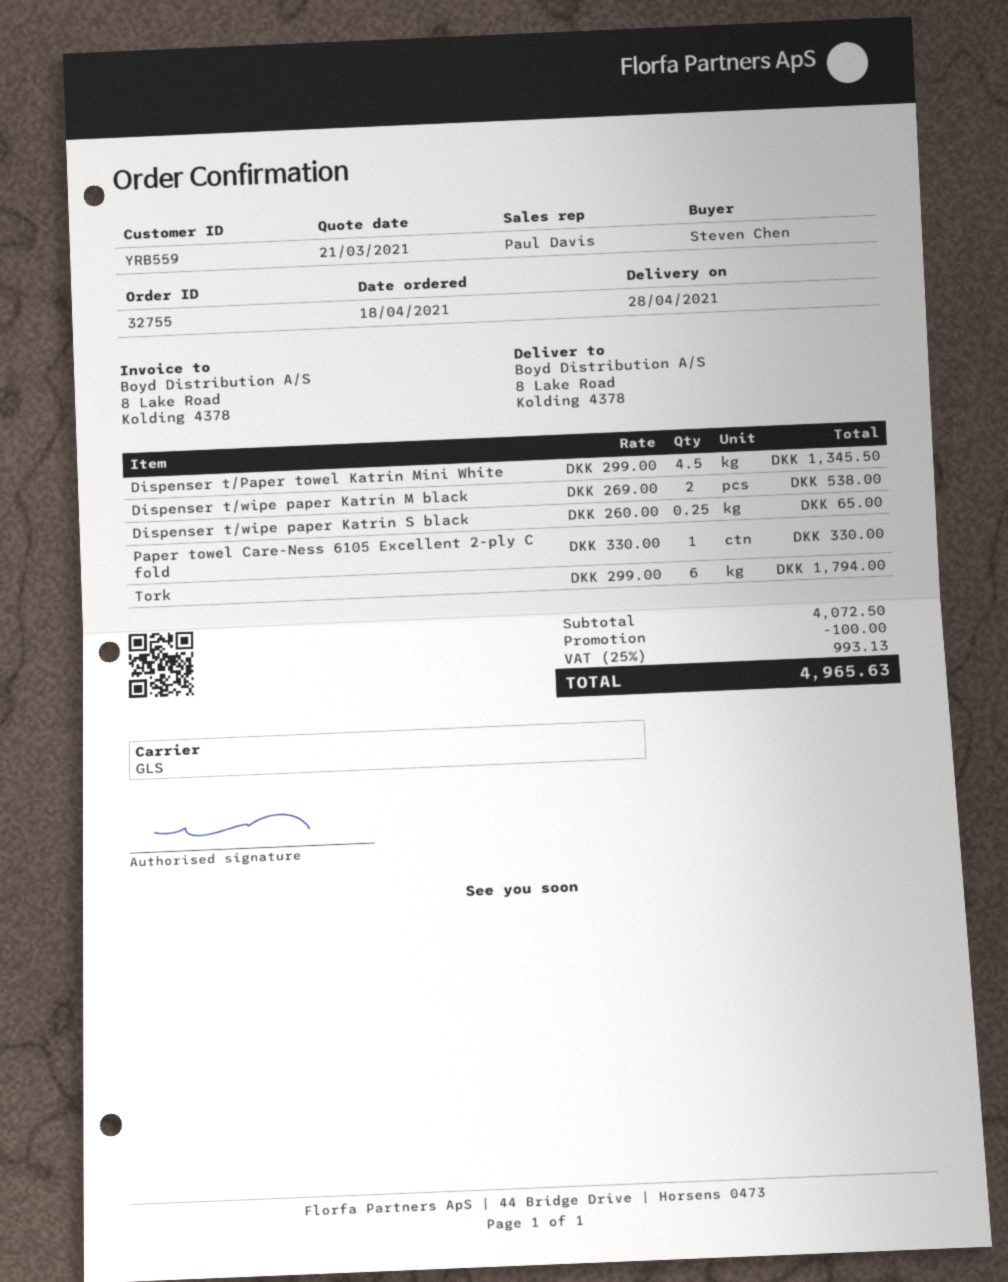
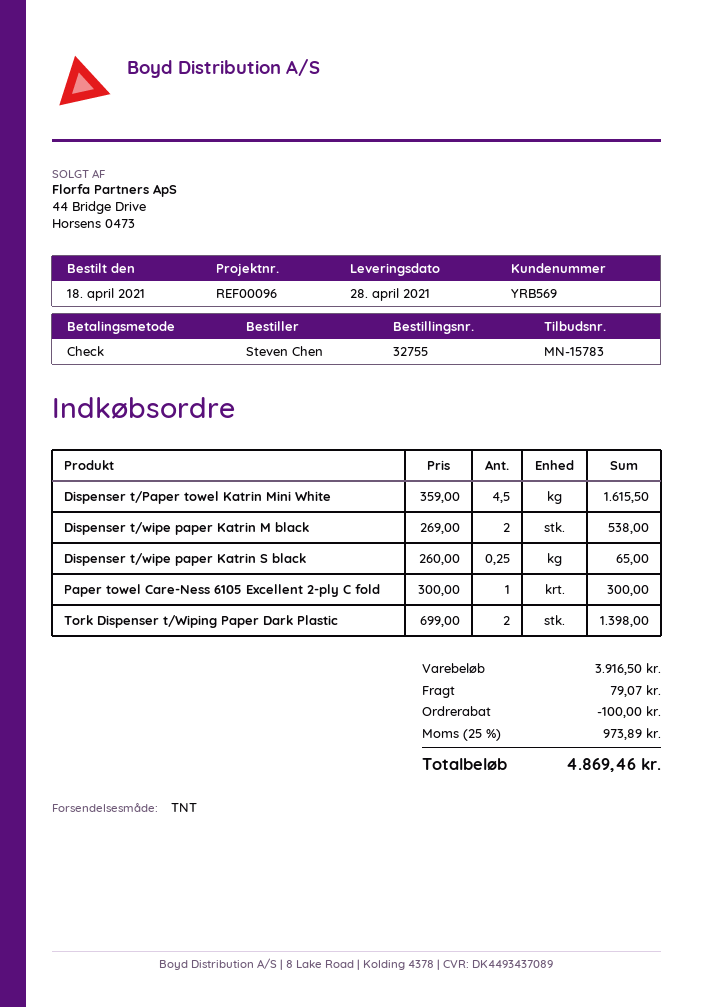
customer number: YRB559 -> YRB569
shipping method: GLS -> TNT
Dispenser t/Paper towel Katrin Mini White: 4.5 x 299.00 = 1345.50 -> 4.5 x 359.00 = 1615.50
Paper towel Care-Ness 6105 Excellent 2-ply C fold: 1 x 330.00 = 330.00 -> 1 x 300.00 = 300.00
Tork: 6 x 299.00 = 1794.00 -> none
Tork Dispenser t/Wiping Paper Dark Plastic: none -> 2 x 699.00 = 1398.00
subtotal: 4072.50 -> 3916.50
shipping: none -> 79.07
tax: 25% = 993.13 -> 25% = 973.89
total: 4965.63 -> 4869.46

